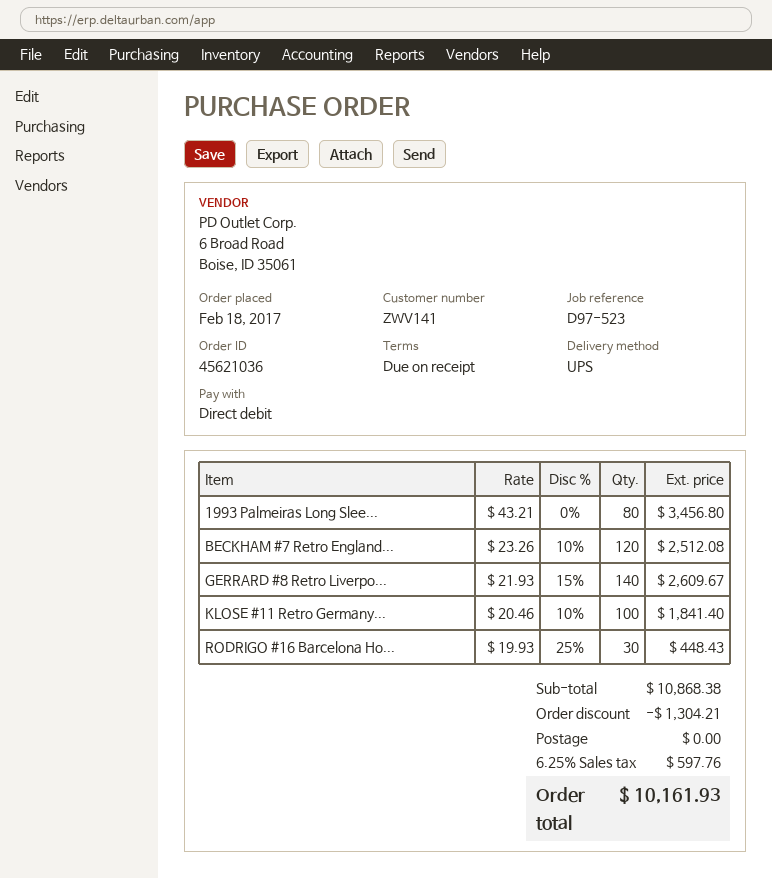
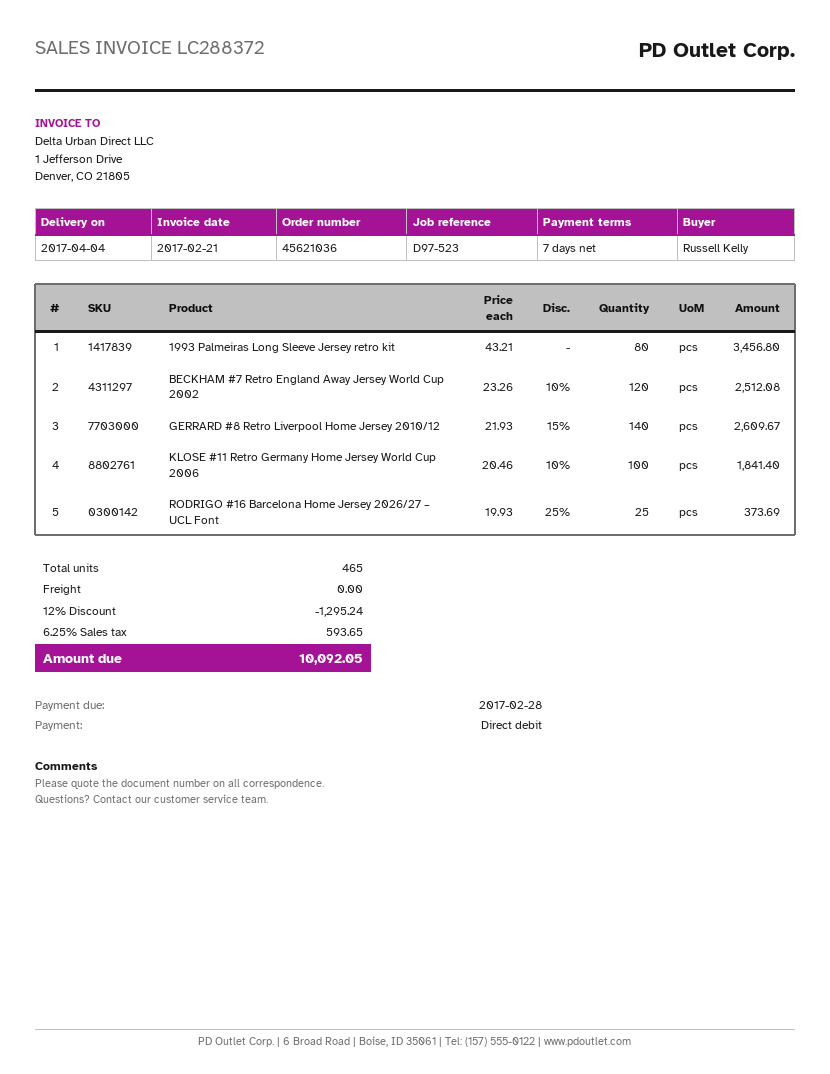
payment terms: on receipt -> 7 days
RODRIGO #16 Barcelona Ho...: 30 x 19.93 - 25% = 448.43 -> 25 x 19.93 - 25% = 373.69
discount: 1304.21 -> 1295.24
tax: 6.25% = 597.76 -> 6.25% = 593.65
total: 10161.93 -> 10092.05

